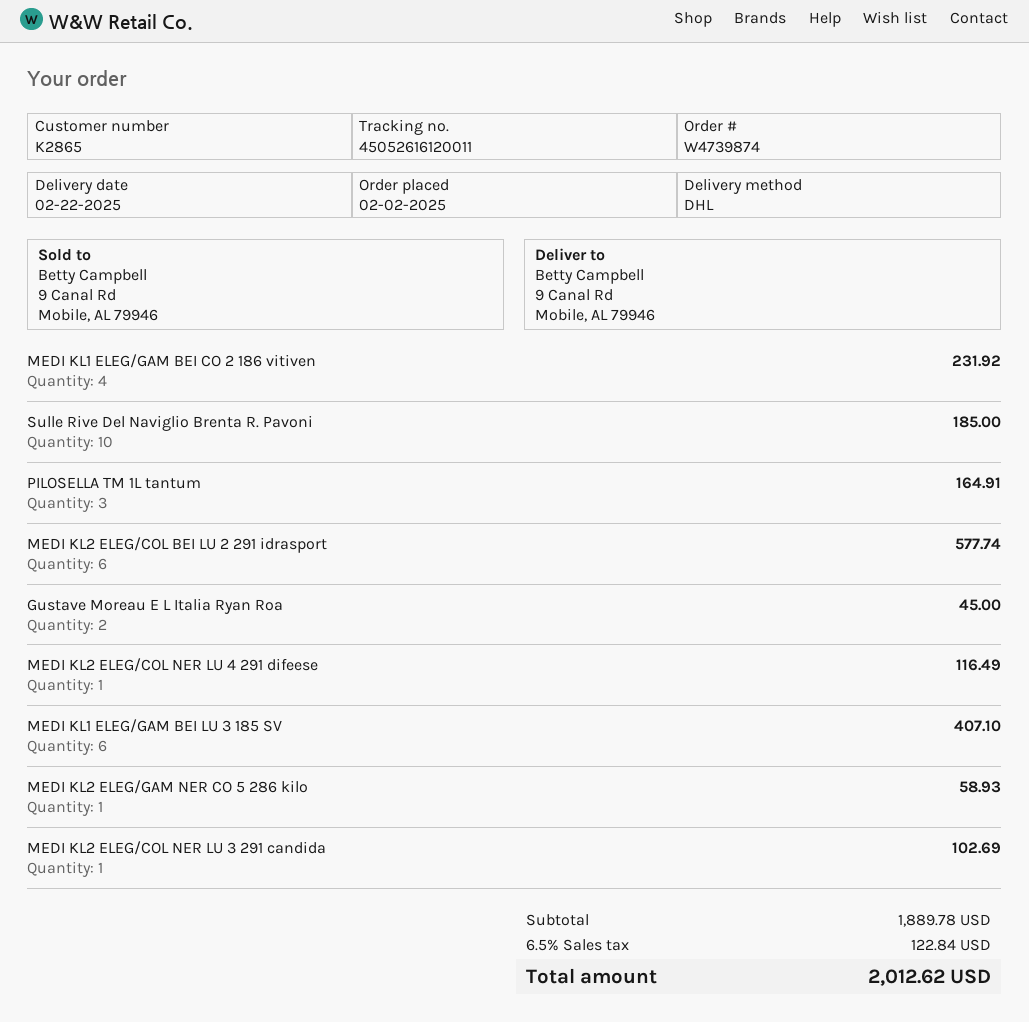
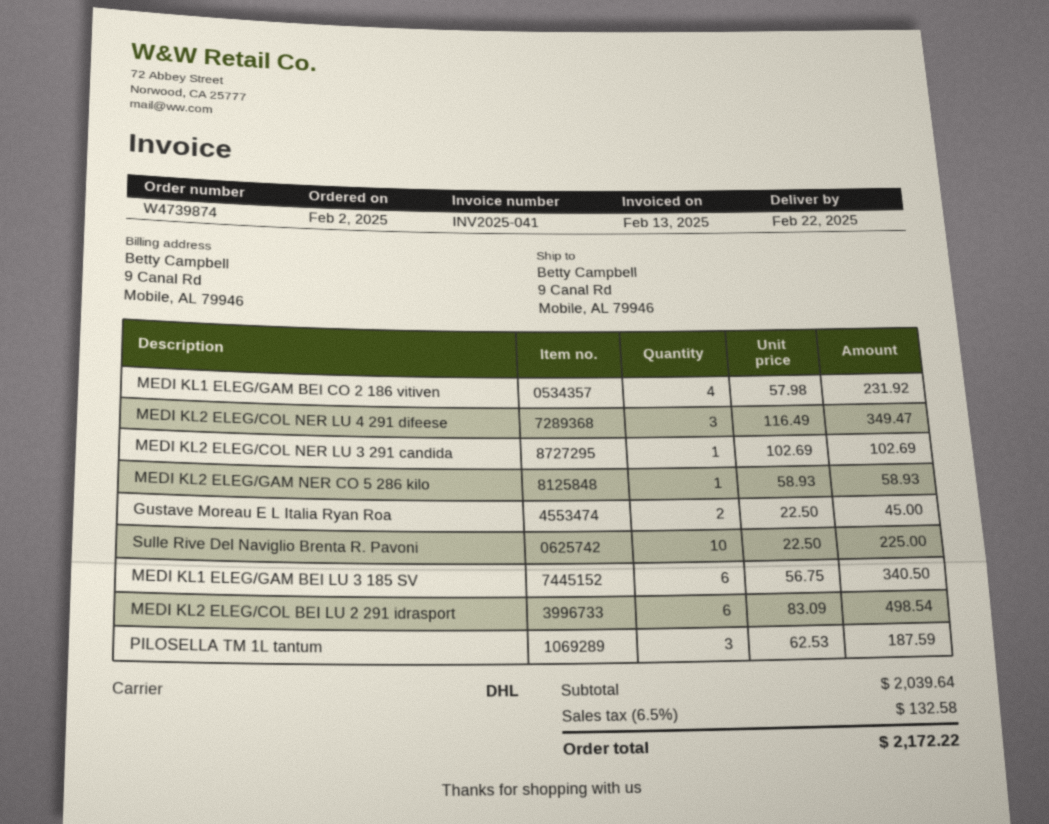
Sulle Rive Del Naviglio Brenta R. Pavoni: 10 for 185.00 -> 10 for 225.00
PILOSELLA TM 1L tantum: 3 for 164.91 -> 3 for 187.59
MEDI KL2 ELEG/COL BEI LU 2 291 idrasport: 6 for 577.74 -> 6 for 498.54
MEDI KL2 ELEG/COL NER LU 4 291 difeese: 1 for 116.49 -> 3 for 349.47
MEDI KL1 ELEG/GAM BEI LU 3 185 SV: 6 for 407.10 -> 6 for 340.50
subtotal: 1889.78 -> 2039.64
tax: 6.5% = 122.84 -> 6.5% = 132.58
total: 2012.62 -> 2172.22

